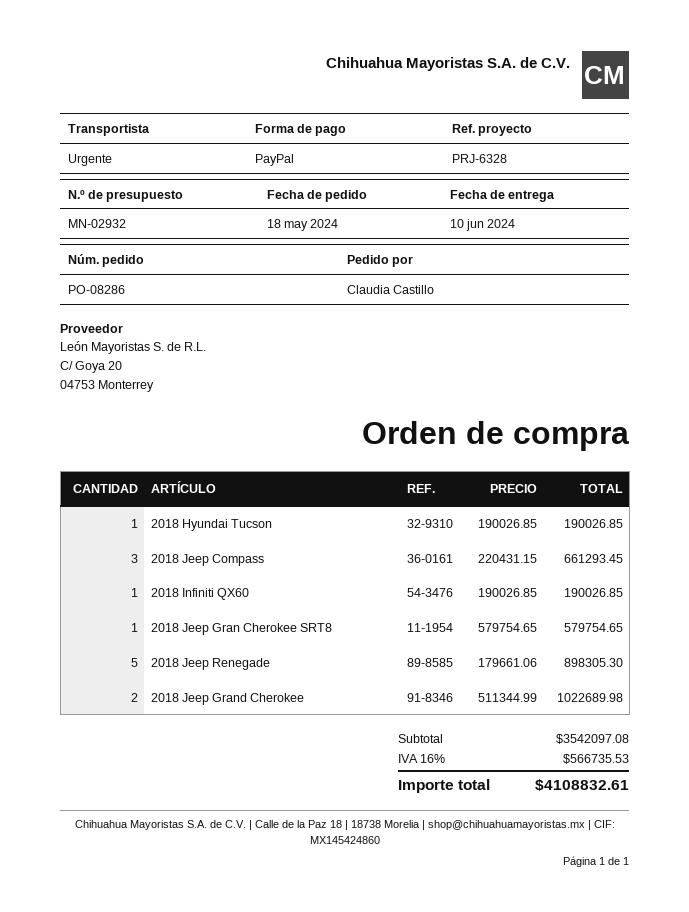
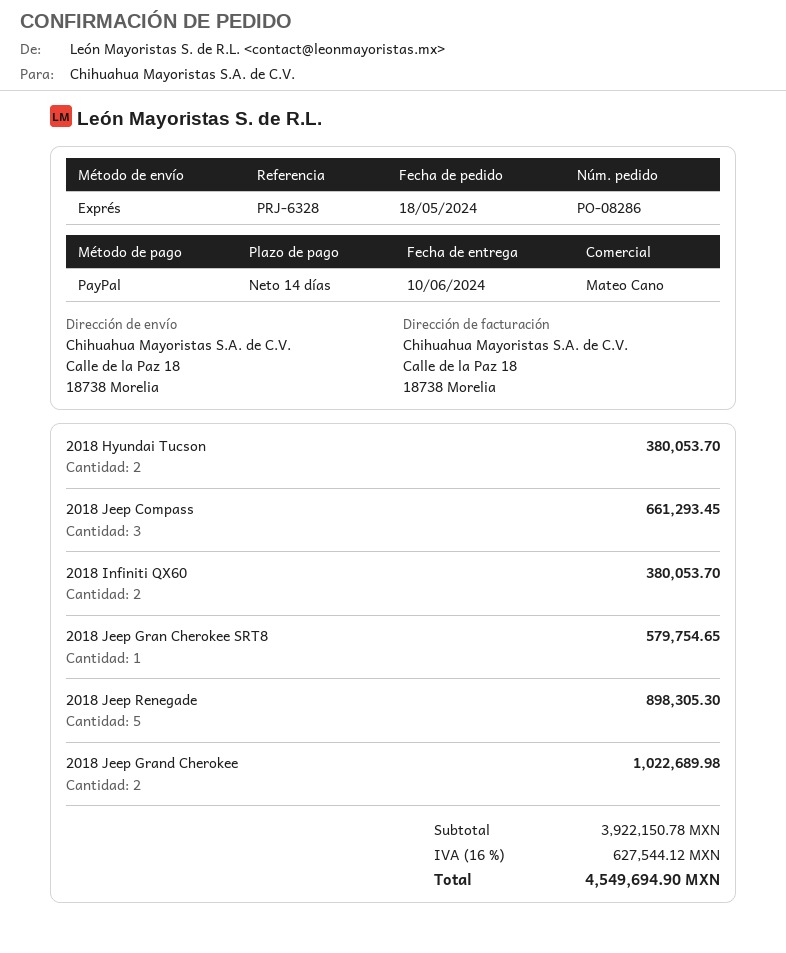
2018 Hyundai Tucson: 1 for 190026.85 -> 2 for 380053.70
2018 Infiniti QX60: 1 for 190026.85 -> 2 for 380053.70
subtotal: 3542097.08 -> 3922150.78
tax: 16% = 566735.53 -> 16% = 627544.12
total: 4108832.61 -> 4549694.90

